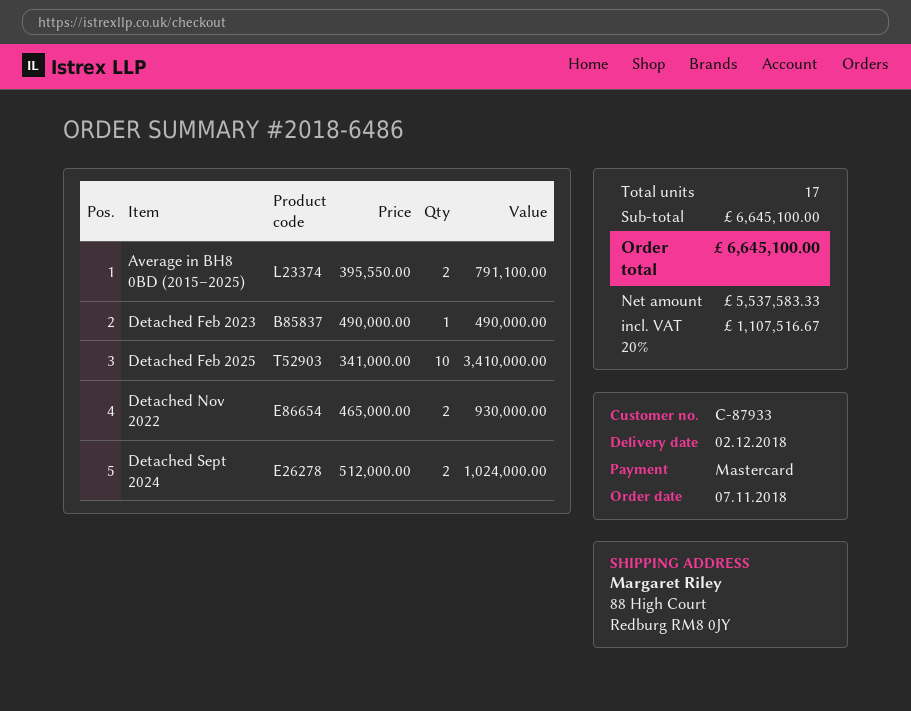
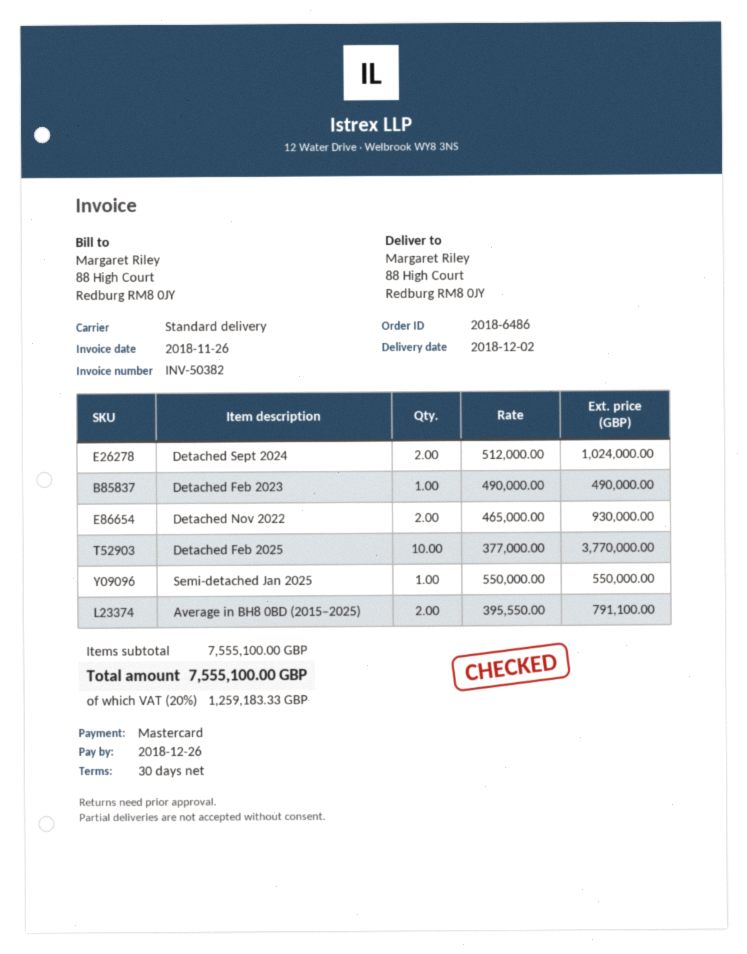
Detached Feb 2025: 10 x 341000.00 = 3410000.00 -> 10 x 377000.00 = 3770000.00
Semi-detached Jan 2025: none -> 1 x 550000.00 = 550000.00
subtotal: 6645100.00 -> 7555100.00
tax: 20% = 1107516.67 -> 20% = 1259183.33
total: 6645100.00 -> 7555100.00

